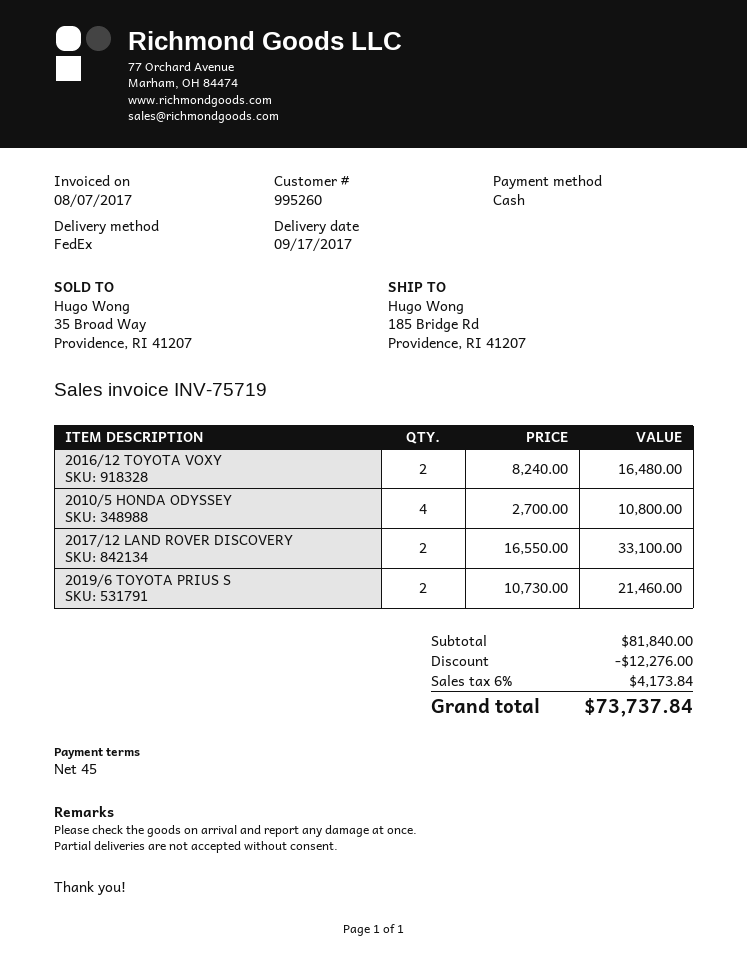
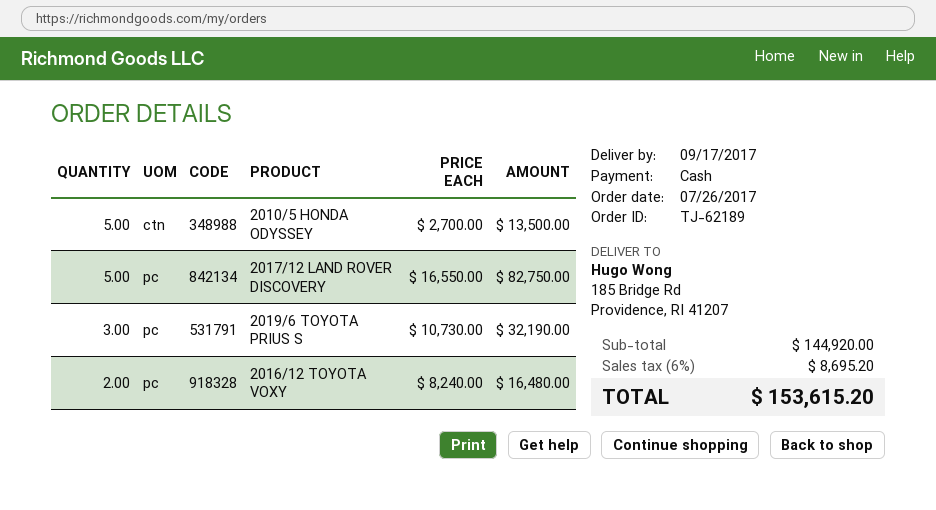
2010/5 HONDA ODYSSEY: 4 x 2700.00 = 10800.00 -> 5 x 2700.00 = 13500.00
2017/12 LAND ROVER DISCOVERY: 2 x 16550.00 = 33100.00 -> 5 x 16550.00 = 82750.00
2019/6 TOYOTA PRIUS S: 2 x 10730.00 = 21460.00 -> 3 x 10730.00 = 32190.00
subtotal: 81840.00 -> 144920.00
discount: 12276.00 -> none
tax: 6% = 4173.84 -> 6% = 8695.20
total: 73737.84 -> 153615.20

